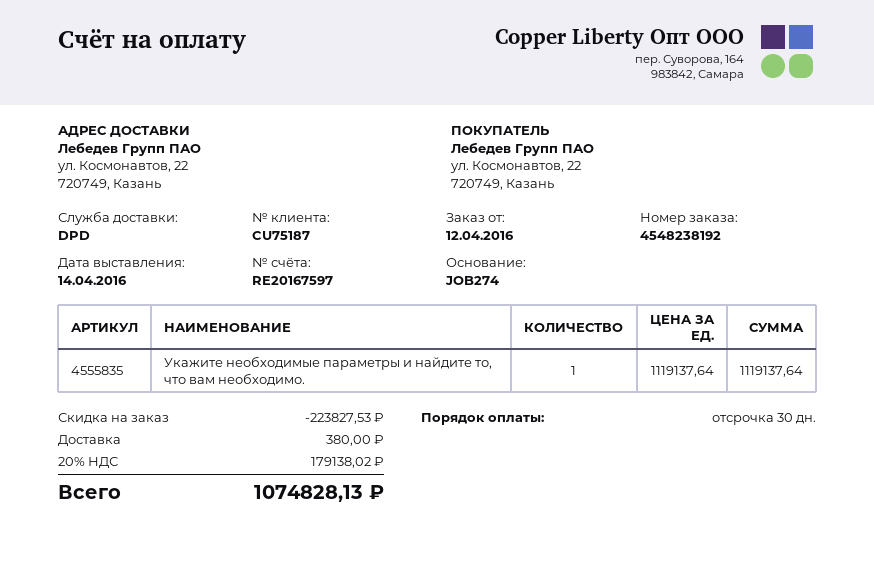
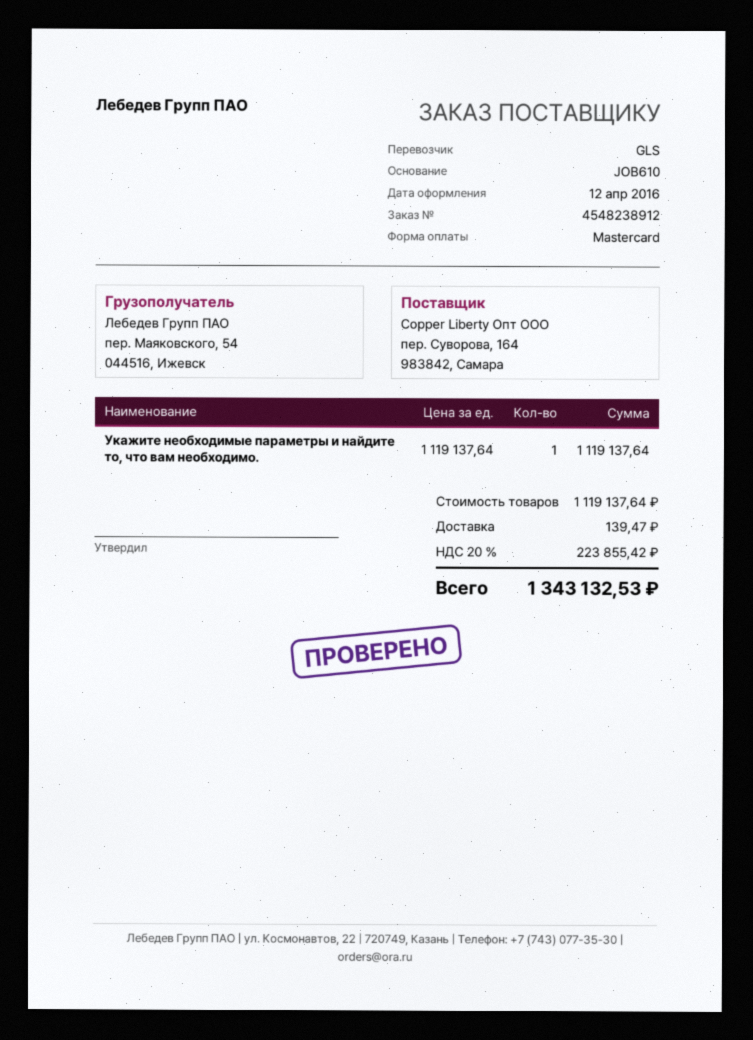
order number: 4548238192 -> 4548238912
reference: JOB274 -> JOB610
shipping method: DPD -> GLS
ship to: ул. Космонавтов, 22, 720749, Казань -> пер. Маяковского, 54, 044516, Ижевск
discount: 223827.53 -> none
shipping: 380.00 -> 139.47
tax: 20% = 179138.02 -> 20% = 223855.42
total: 1074828.13 -> 1343132.53

